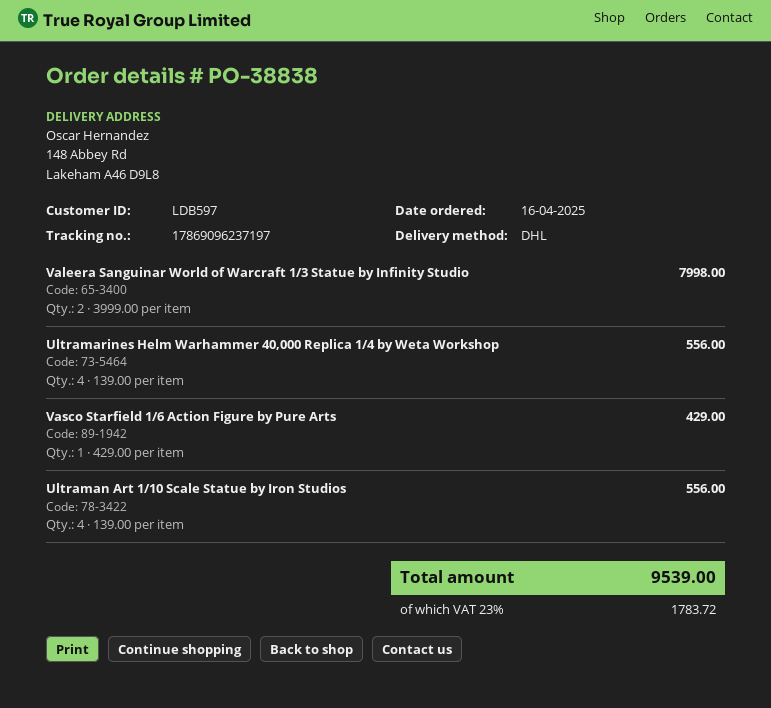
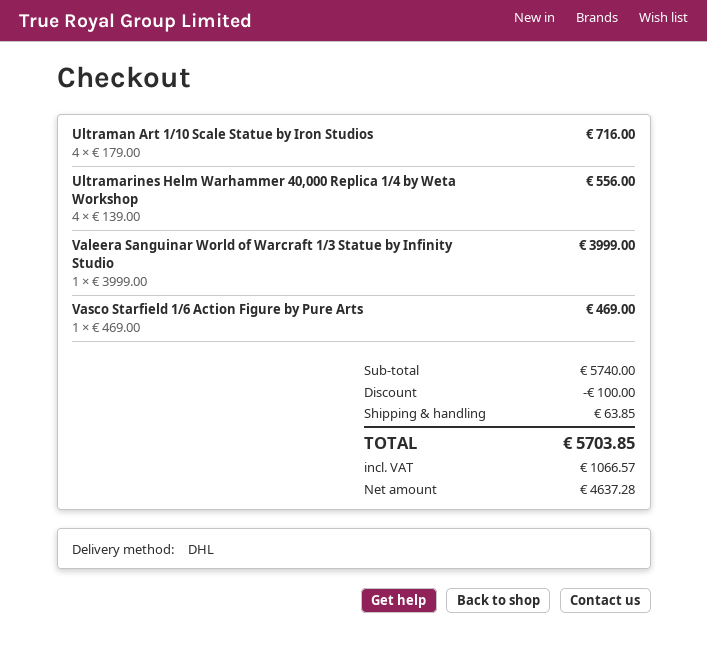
Valeera Sanguinar World of Warcraft 1/3 Statue by Infinity Studio: 2 x 3999.00 = 7998.00 -> 1 x 3999.00 = 3999.00
Vasco Starfield 1/6 Action Figure by Pure Arts: 1 x 429.00 = 429.00 -> 1 x 469.00 = 469.00
Ultraman Art 1/10 Scale Statue by Iron Studios: 4 x 139.00 = 556.00 -> 4 x 179.00 = 716.00
discount: none -> 100.00
shipping: none -> 63.85
tax: 1783.72 -> 1066.57
total: 9539.00 -> 5703.85

